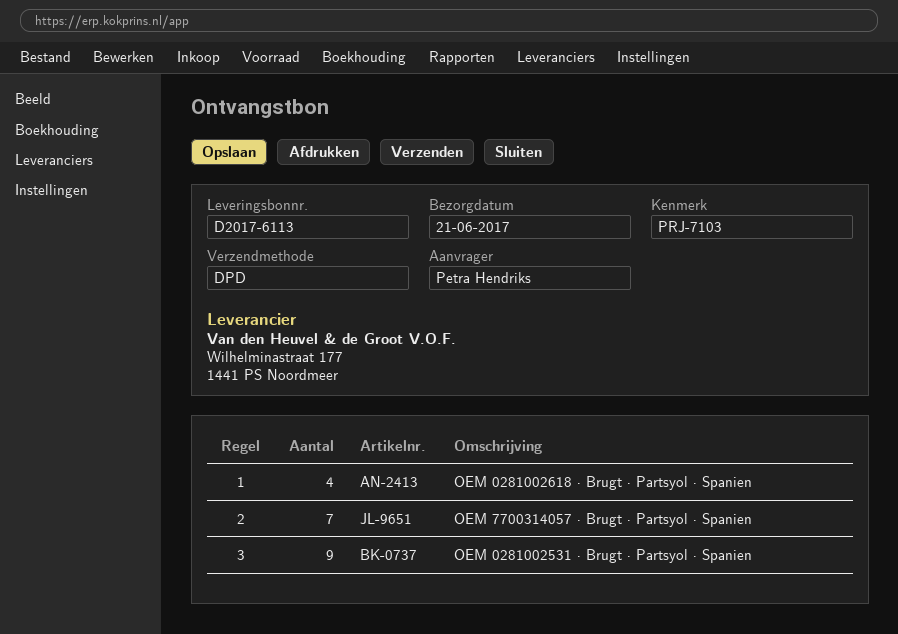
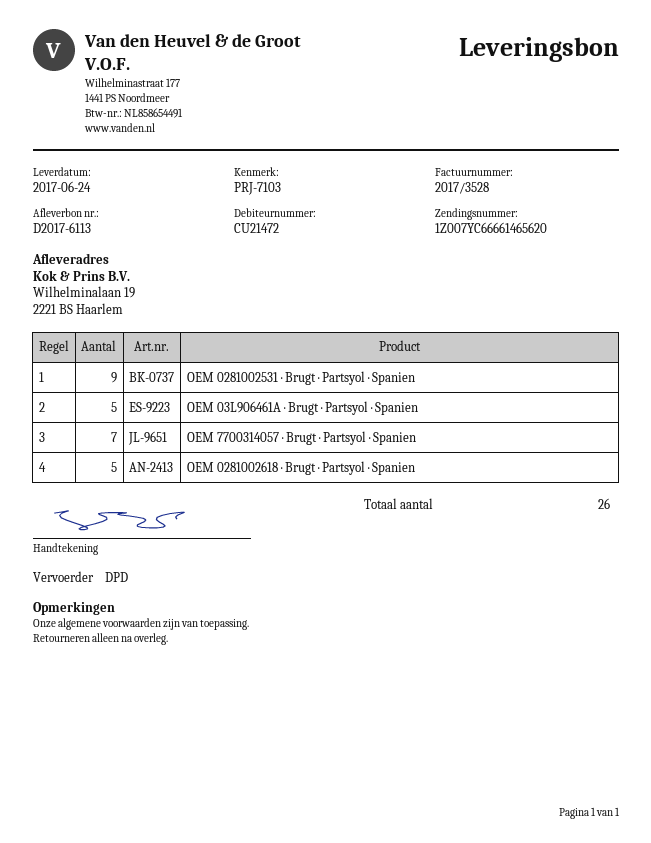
delivery date: 2017-06-21 -> 2017-06-24
OEM 0281002618 · Brugt · Partsyol · Spanien: 4 -> 5
OEM 03L906461A · Brugt · Partsyol · Spanien: none -> 5

